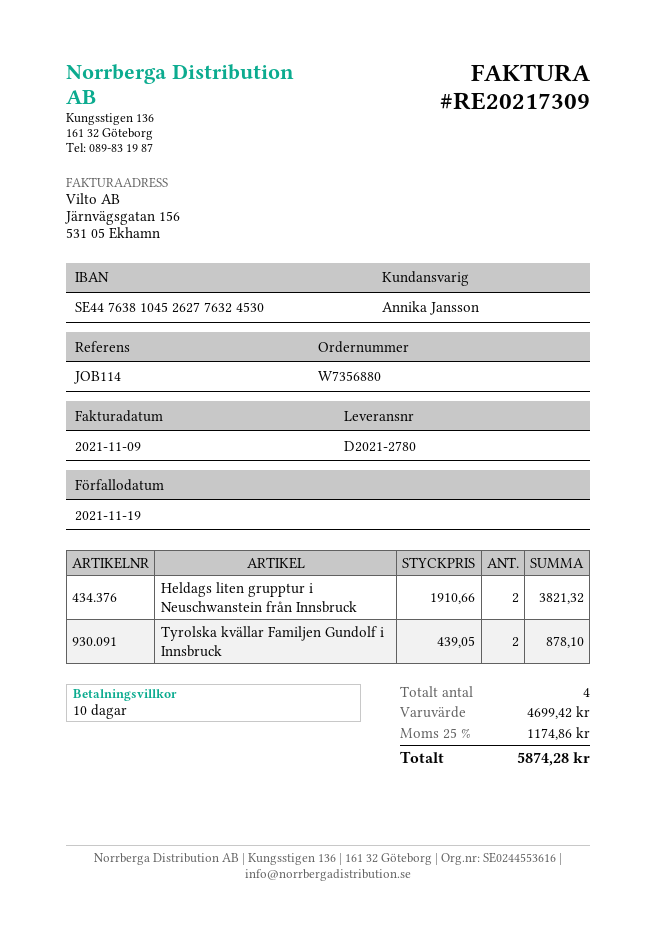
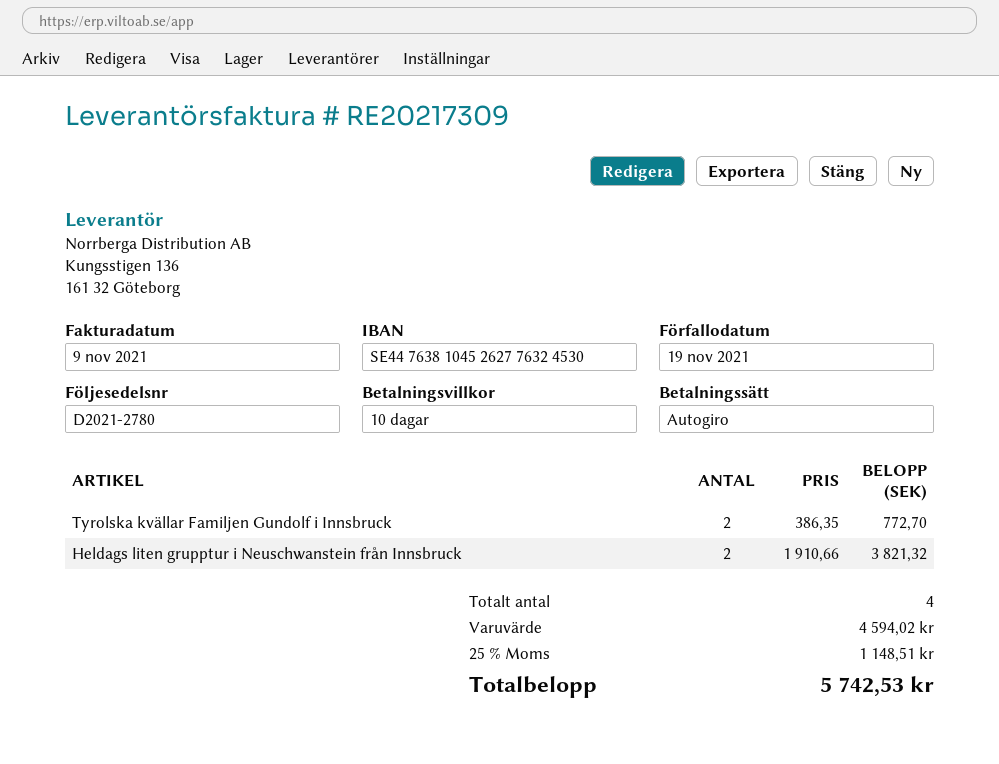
Tyrolska kvällar Familjen Gundolf i Innsbruck: 2 x 439.05 = 878.10 -> 2 x 386.35 = 772.70
subtotal: 4699.42 -> 4594.02
tax: 25% = 1174.86 -> 25% = 1148.51
total: 5874.28 -> 5742.53

